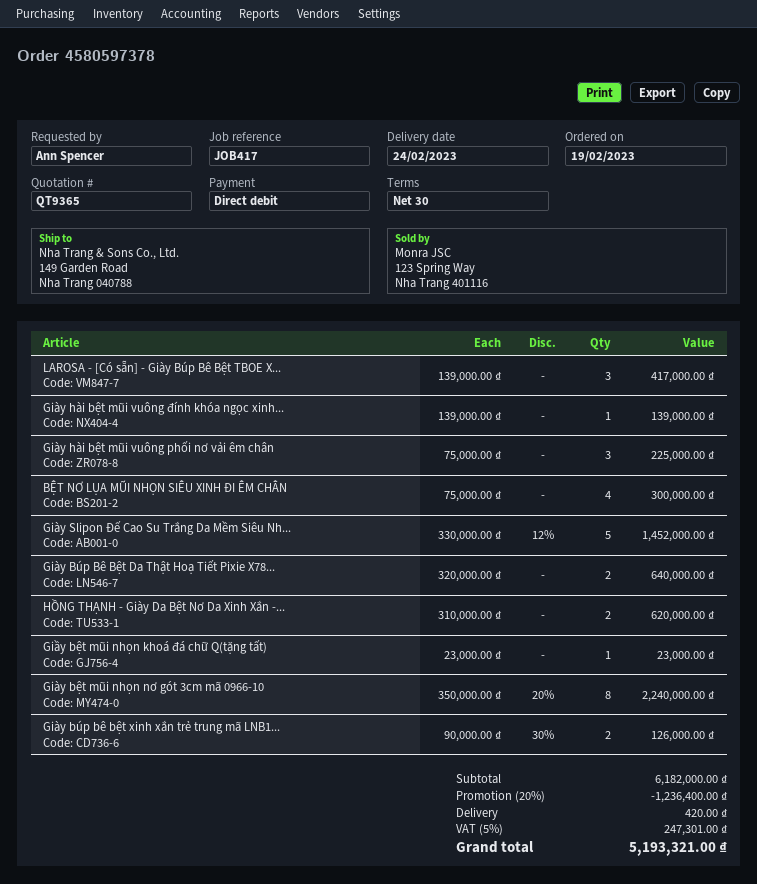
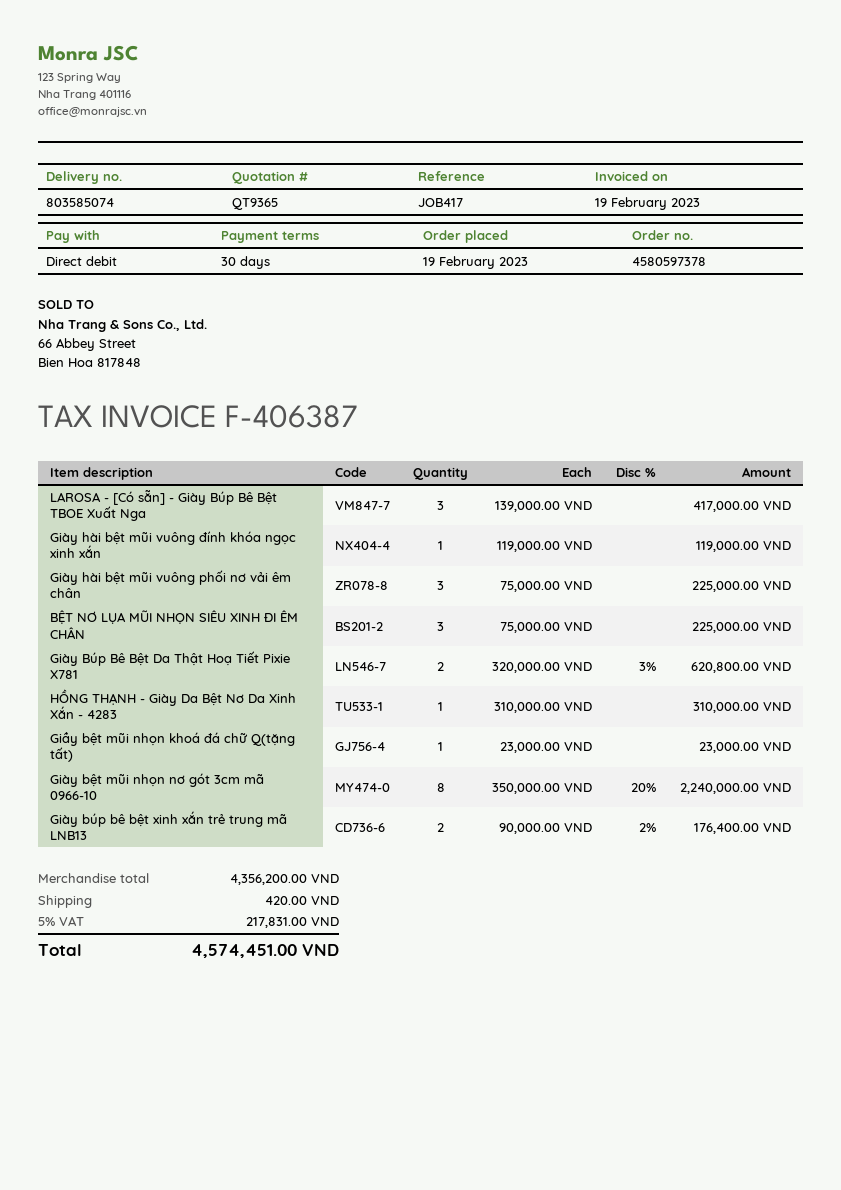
Giày hài bệt mũi vuông đính khóa ngọc xinh...: 1 x 139000.00 = 139000.00 -> 1 x 119000.00 = 119000.00
BỆT NƠ LỤA MŨI NHỌN SIÊU XINH ĐI ÊM CHÂN: 4 x 75000.00 = 300000.00 -> 3 x 75000.00 = 225000.00
Giày Slipon Đế Cao Su Trắng Da Mềm Siêu Nh...: 5 x 330000.00 - 12% = 1452000.00 -> none
Giày Búp Bê Bệt Da Thật Hoạ Tiết Pixie X78...: 2 x 320000.00 = 640000.00 -> 2 x 320000.00 - 3% = 620800.00
HỒNG THẠNH - Giày Da Bệt Nơ Da Xinh Xắn -...: 2 x 310000.00 = 620000.00 -> 1 x 310000.00 = 310000.00
Giày búp bê bệt xinh xắn trẻ trung mã LNB1...: 2 x 90000.00 - 30% = 126000.00 -> 2 x 90000.00 - 2% = 176400.00
subtotal: 6182000.00 -> 4356200.00
discount: 20% = 1236400.00 -> none
tax: 5% = 247301.00 -> 5% = 217831.00
total: 5193321.00 -> 4574451.00

